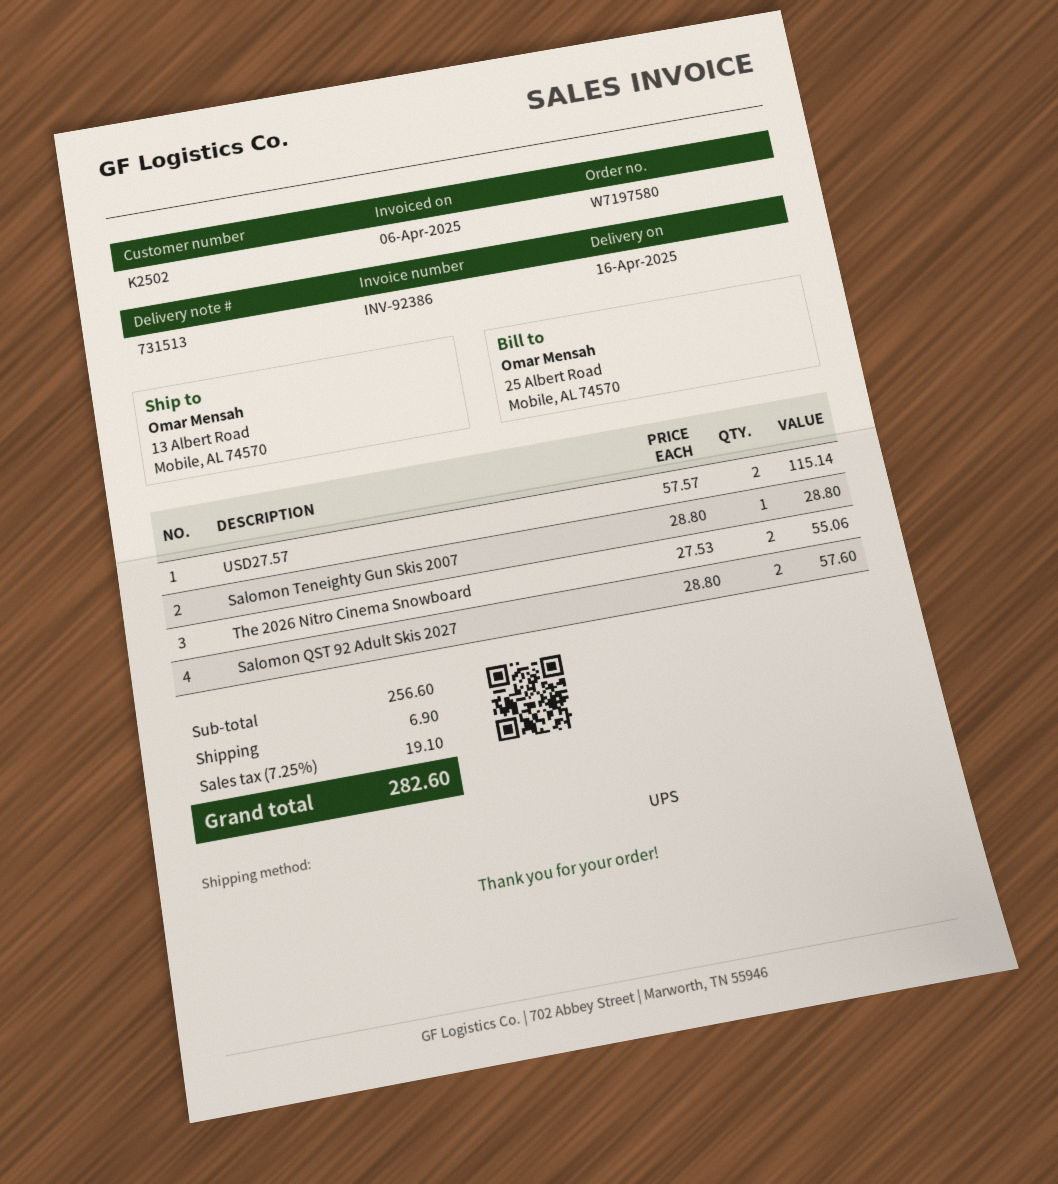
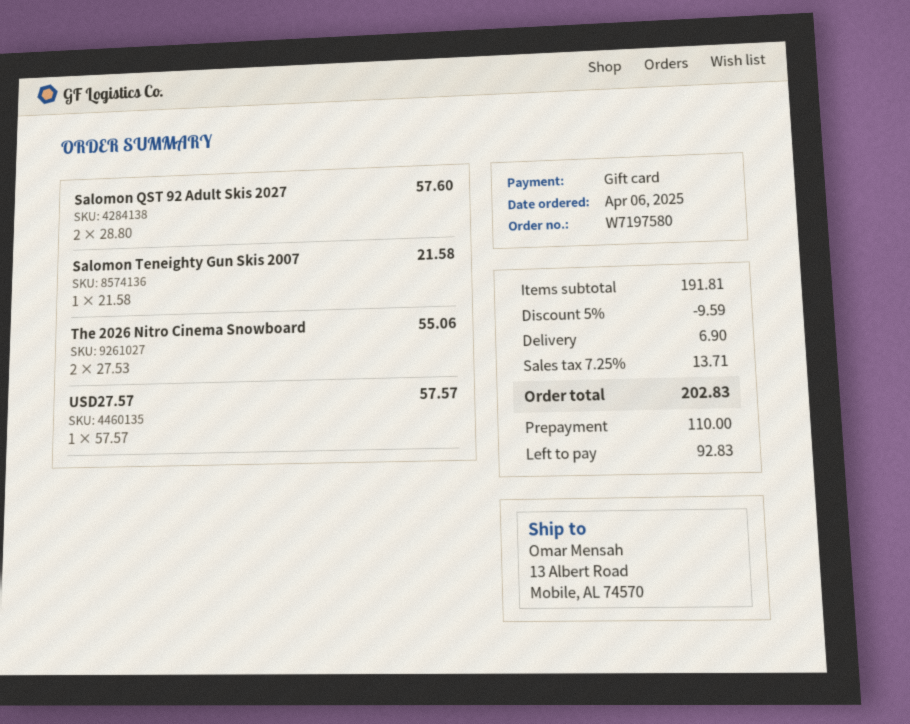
USD27.57: 2 x 57.57 = 115.14 -> 1 x 57.57 = 57.57
Salomon Teneighty Gun Skis 2007: 1 x 28.80 = 28.80 -> 1 x 21.58 = 21.58
subtotal: 256.60 -> 191.81
discount: none -> 5% = 9.59
tax: 7.25% = 19.10 -> 7.25% = 13.71
total: 282.60 -> 202.83

